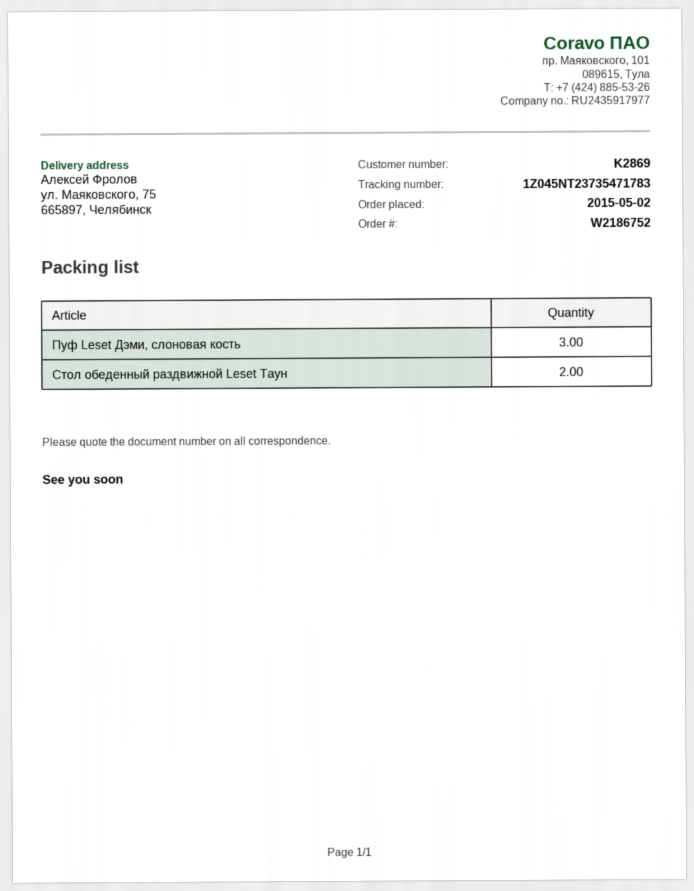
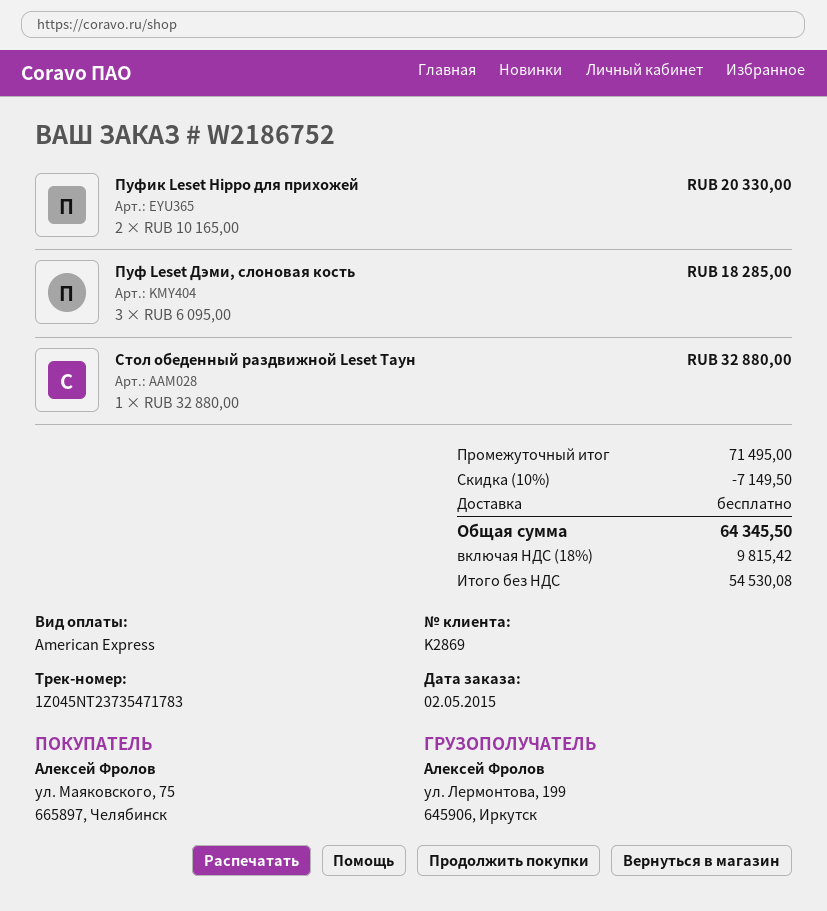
ship to: ул. Маяковского, 75, 665897, Челябинск -> ул. Лермонтова, 199, 645906, Иркутск
Стол обеденный раздвижной Leset Таун: 2 -> 1
Пуфик Leset Hippo для прихожей: none -> 2

